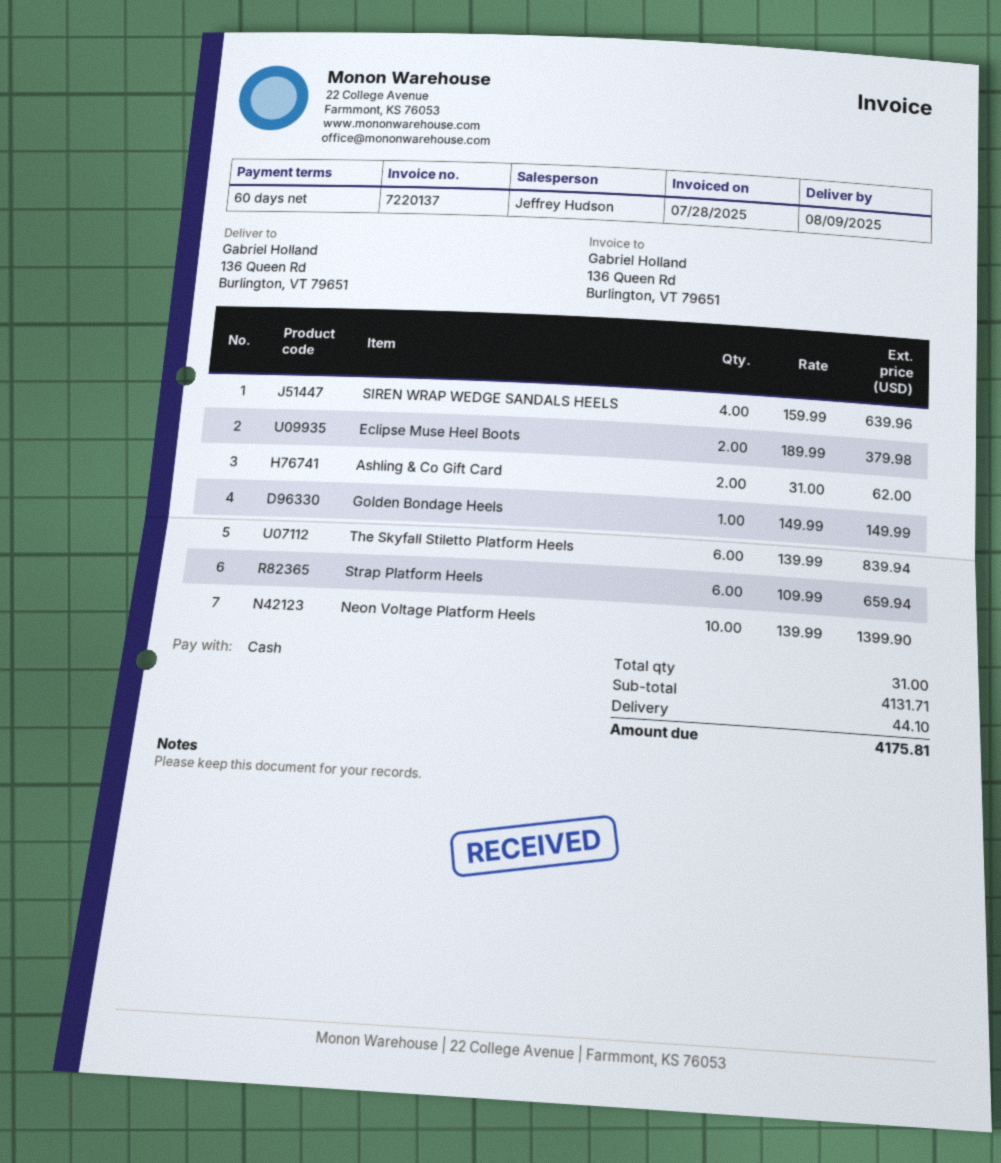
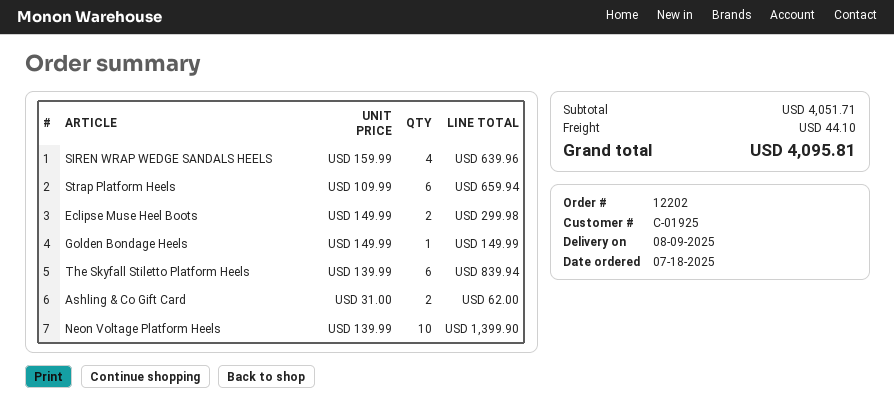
Eclipse Muse Heel Boots: 2 x 189.99 = 379.98 -> 2 x 149.99 = 299.98
subtotal: 4131.71 -> 4051.71
total: 4175.81 -> 4095.81

